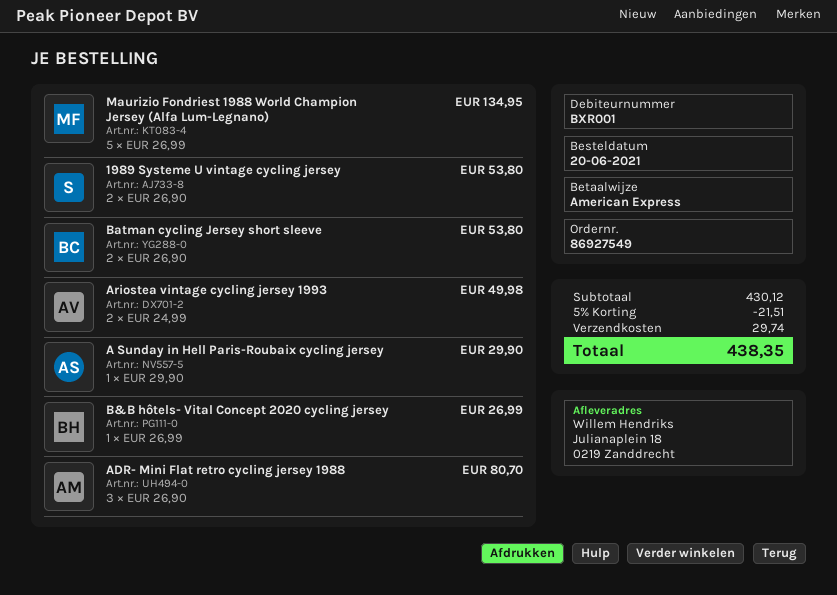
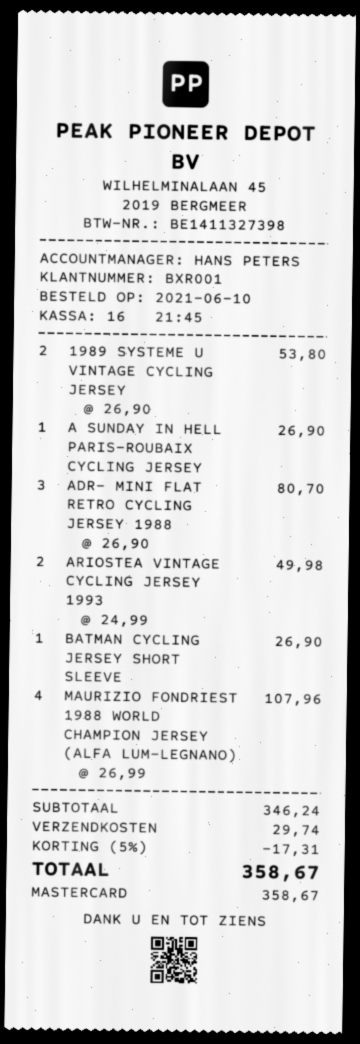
order date: 2021-06-20 -> 2021-06-10
payment method: American Express -> Mastercard
Maurizio Fondriest 1988 World Champion Jersey (Alfa Lum-Legnano): 5 x 26.99 = 134.95 -> 4 x 26.99 = 107.96
Batman cycling Jersey short sleeve: 2 x 26.90 = 53.80 -> 1 x 26.90 = 26.90
A Sunday in Hell Paris-Roubaix cycling jersey: 1 x 29.90 = 29.90 -> 1 x 26.90 = 26.90
B&B hôtels- Vital Concept 2020 cycling jersey: 1 x 26.99 = 26.99 -> none
subtotal: 430.12 -> 346.24
discount: 5% = 21.51 -> 5% = 17.31
total: 438.35 -> 358.67

